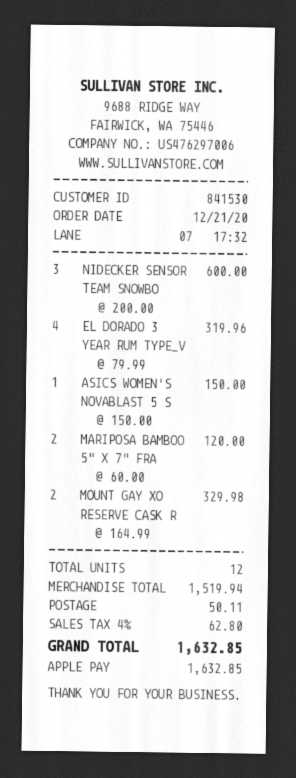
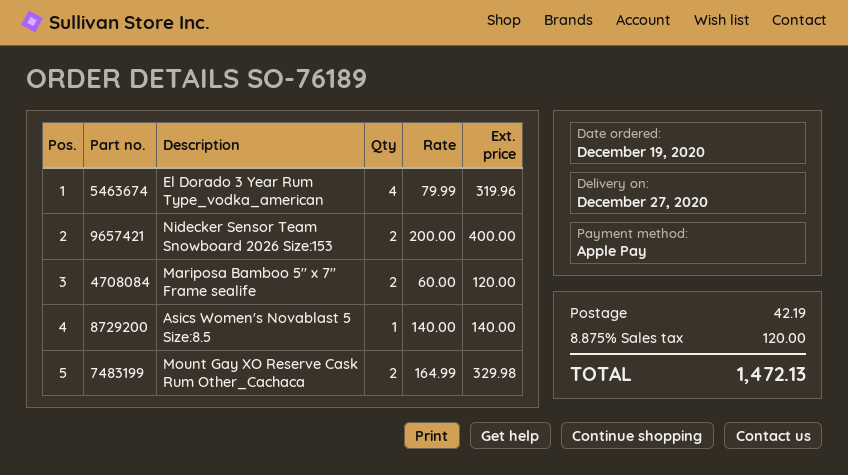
order date: 2020-12-21 -> 2020-12-19
NIDECKER SENSOR TEAM SNOWBO: 3 x 200.00 = 600.00 -> 2 x 200.00 = 400.00
ASICS WOMEN'S NOVABLAST 5 S: 1 x 150.00 = 150.00 -> 1 x 140.00 = 140.00
shipping: 50.11 -> 42.19
tax: 4% = 62.80 -> 8.875% = 120.00
total: 1632.85 -> 1472.13

